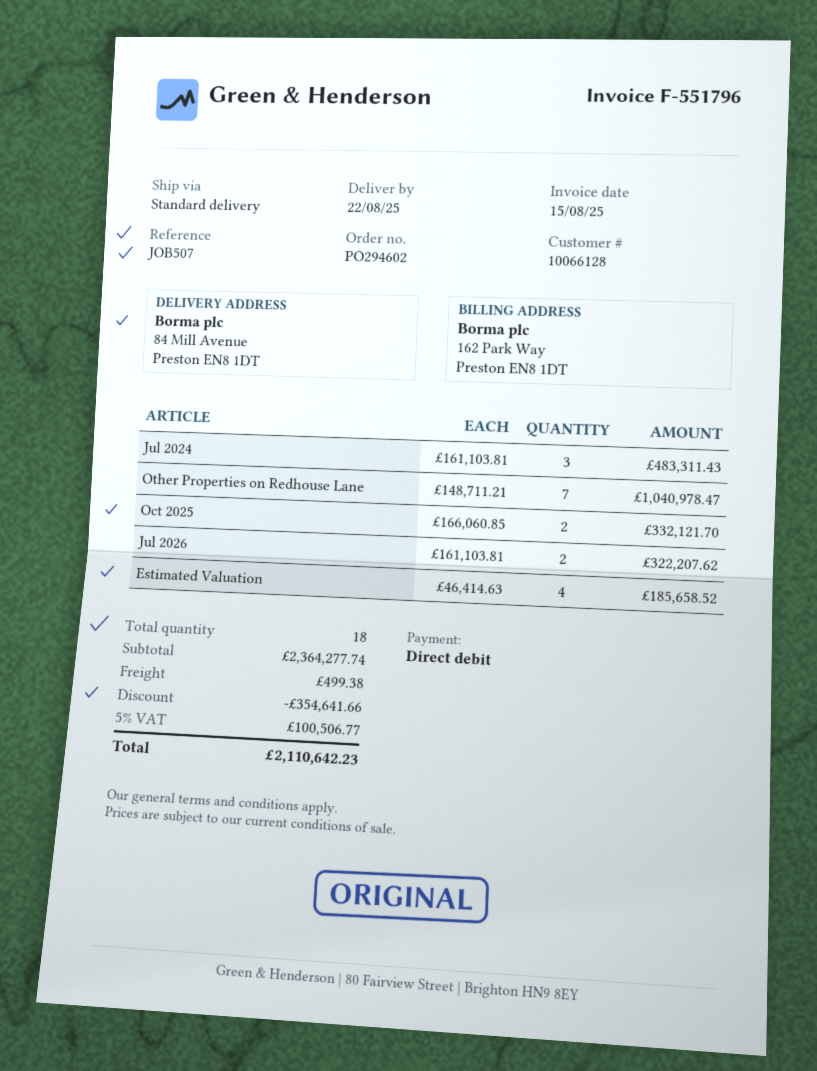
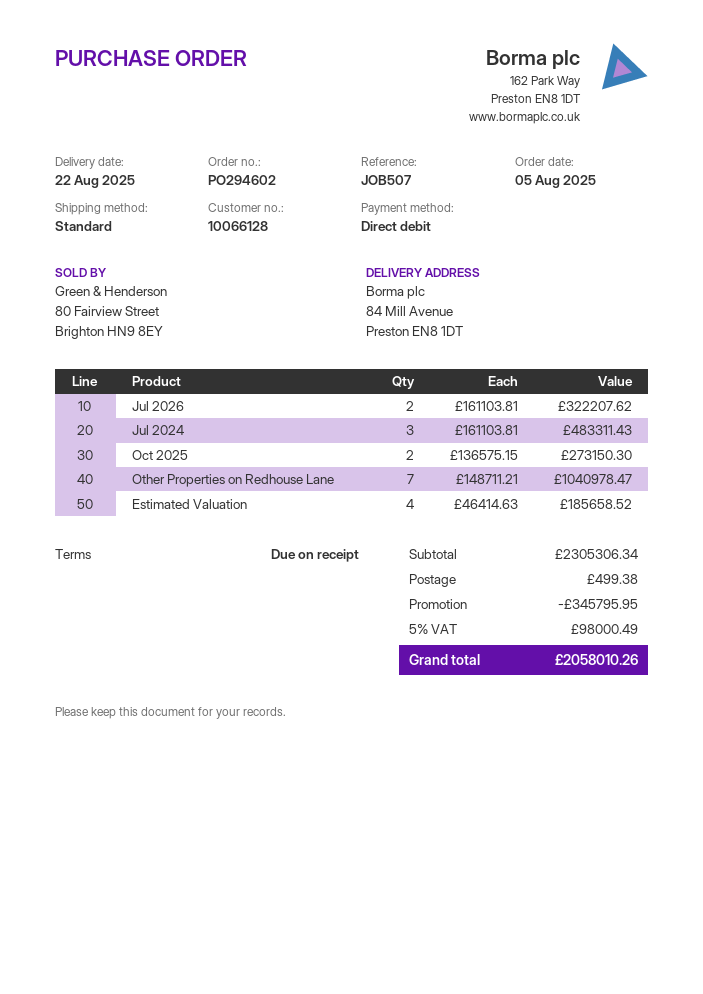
Oct 2025: 2 x 166060.85 = 332121.70 -> 2 x 136575.15 = 273150.30
subtotal: 2364277.74 -> 2305306.34
discount: 354641.66 -> 345795.95
tax: 5% = 100506.77 -> 5% = 98000.49
total: 2110642.23 -> 2058010.26

